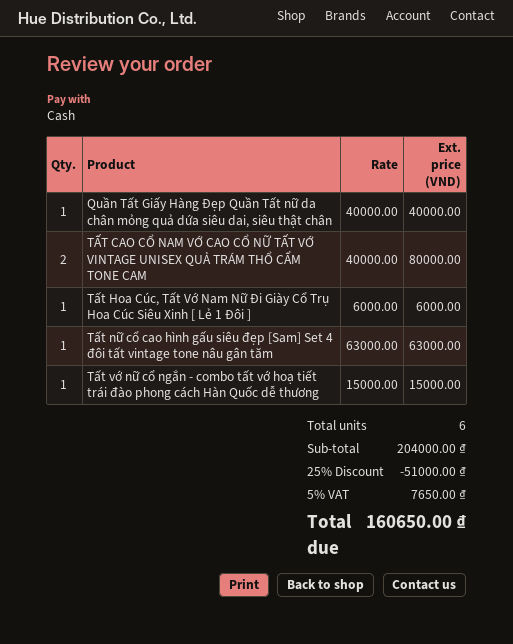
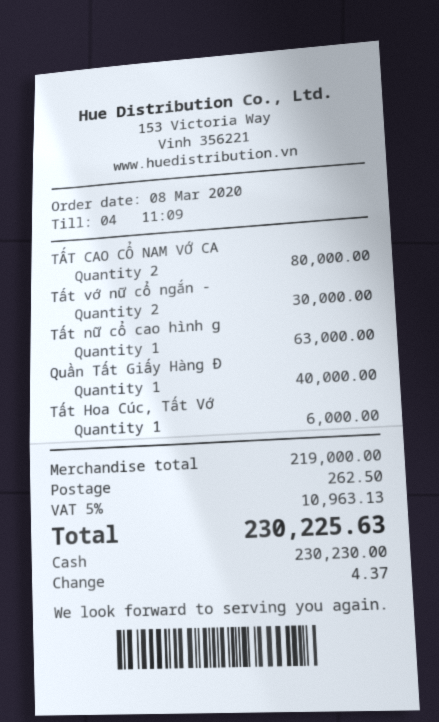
Tất vớ nữ cổ ngắn - combo tất vớ hoạ tiết trái đào phong cách Hàn Quốc dễ thương: 1 for 15000.00 -> 2 for 30000.00
subtotal: 204000.00 -> 219000.00
discount: 25% = 51000.00 -> none
shipping: none -> 262.50
tax: 5% = 7650.00 -> 5% = 10963.13
total: 160650.00 -> 230225.63

